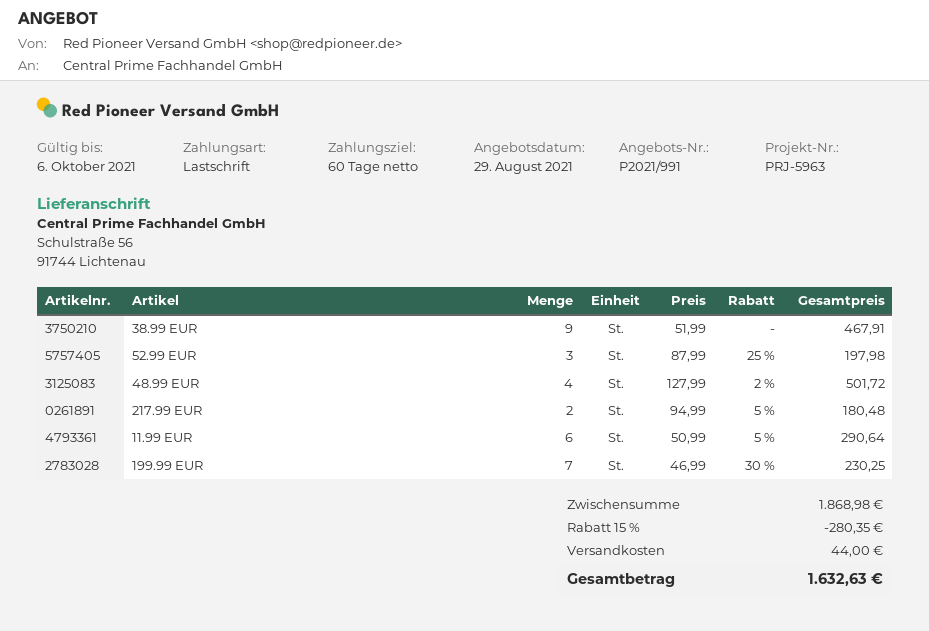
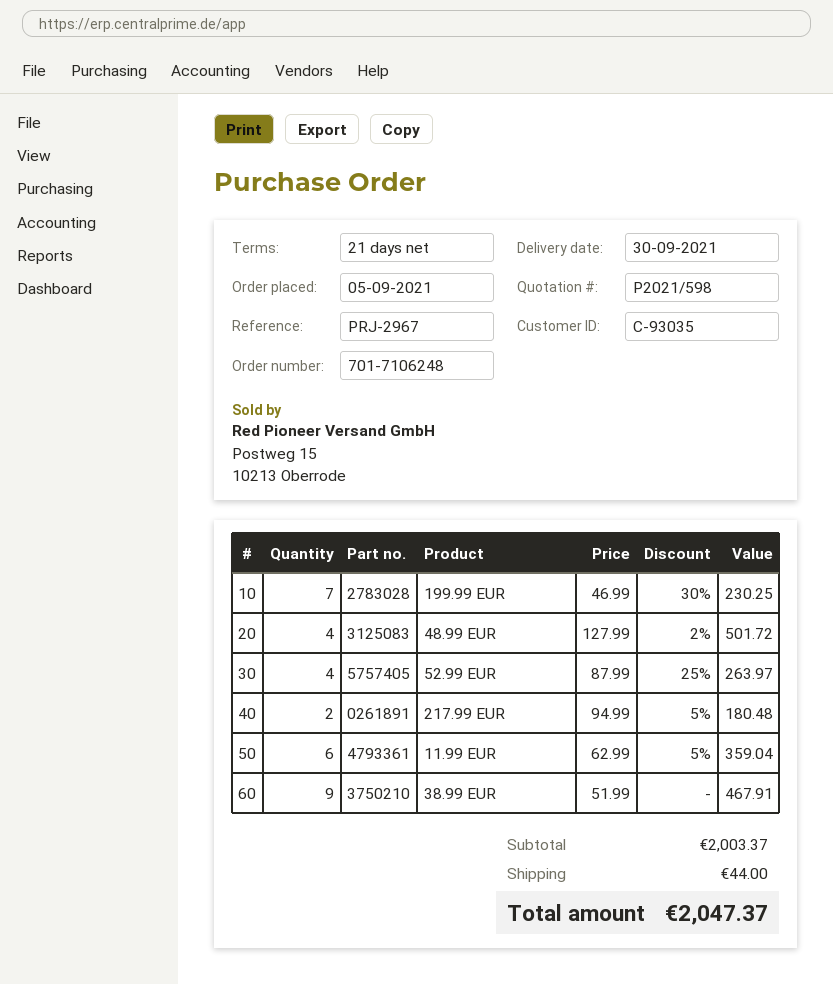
quote number: P2021/991 -> P2021/598
payment terms: 60 days -> 21 days
reference: PRJ-5963 -> PRJ-2967
52.99 EUR: 3 x 87.99 - 25% = 197.98 -> 4 x 87.99 - 25% = 263.97
11.99 EUR: 6 x 50.99 - 5% = 290.64 -> 6 x 62.99 - 5% = 359.04
subtotal: 1868.98 -> 2003.37
discount: 15% = 280.35 -> none
total: 1632.63 -> 2047.37

